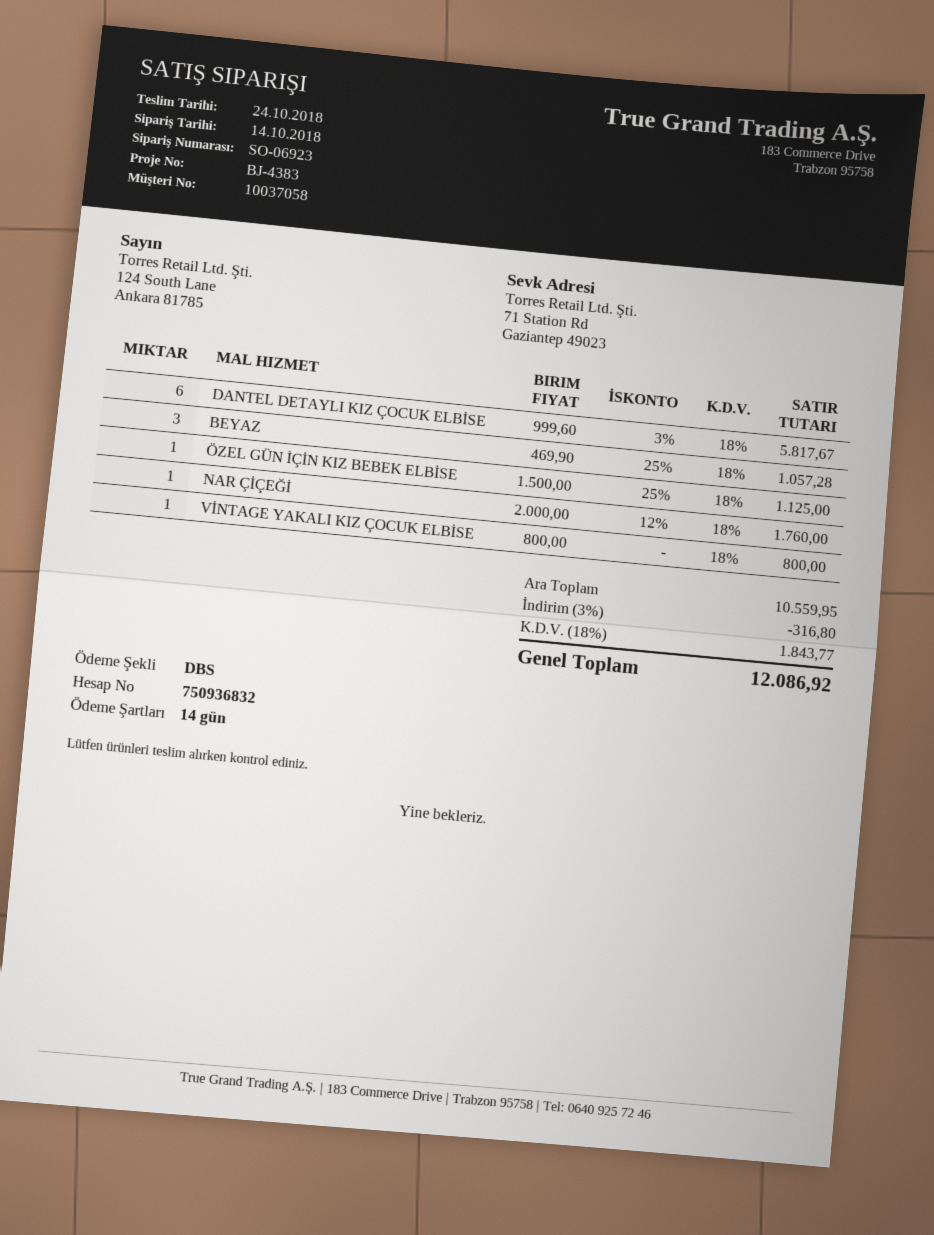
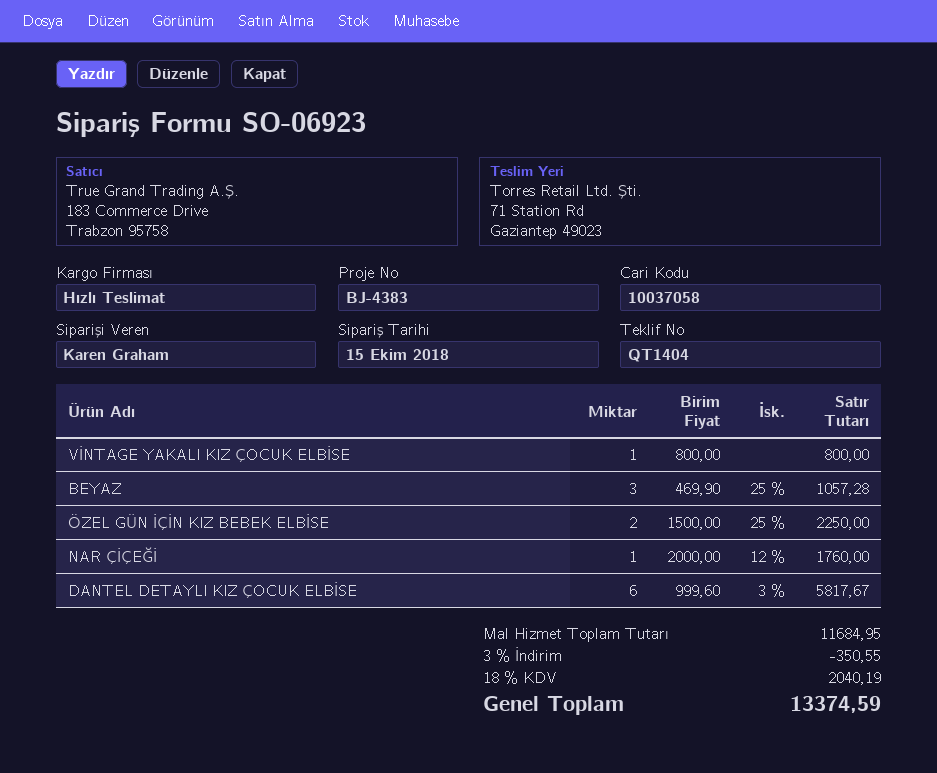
order date: 2018-10-14 -> 2018-10-15
ÖZEL GÜN İÇİN KIZ BEBEK ELBİSE: 1 x 1500.00 - 25% = 1125.00 -> 2 x 1500.00 - 25% = 2250.00
subtotal: 10559.95 -> 11684.95
discount: 3% = 316.80 -> 3% = 350.55
tax: 18% = 1843.77 -> 18% = 2040.19
total: 12086.92 -> 13374.59

